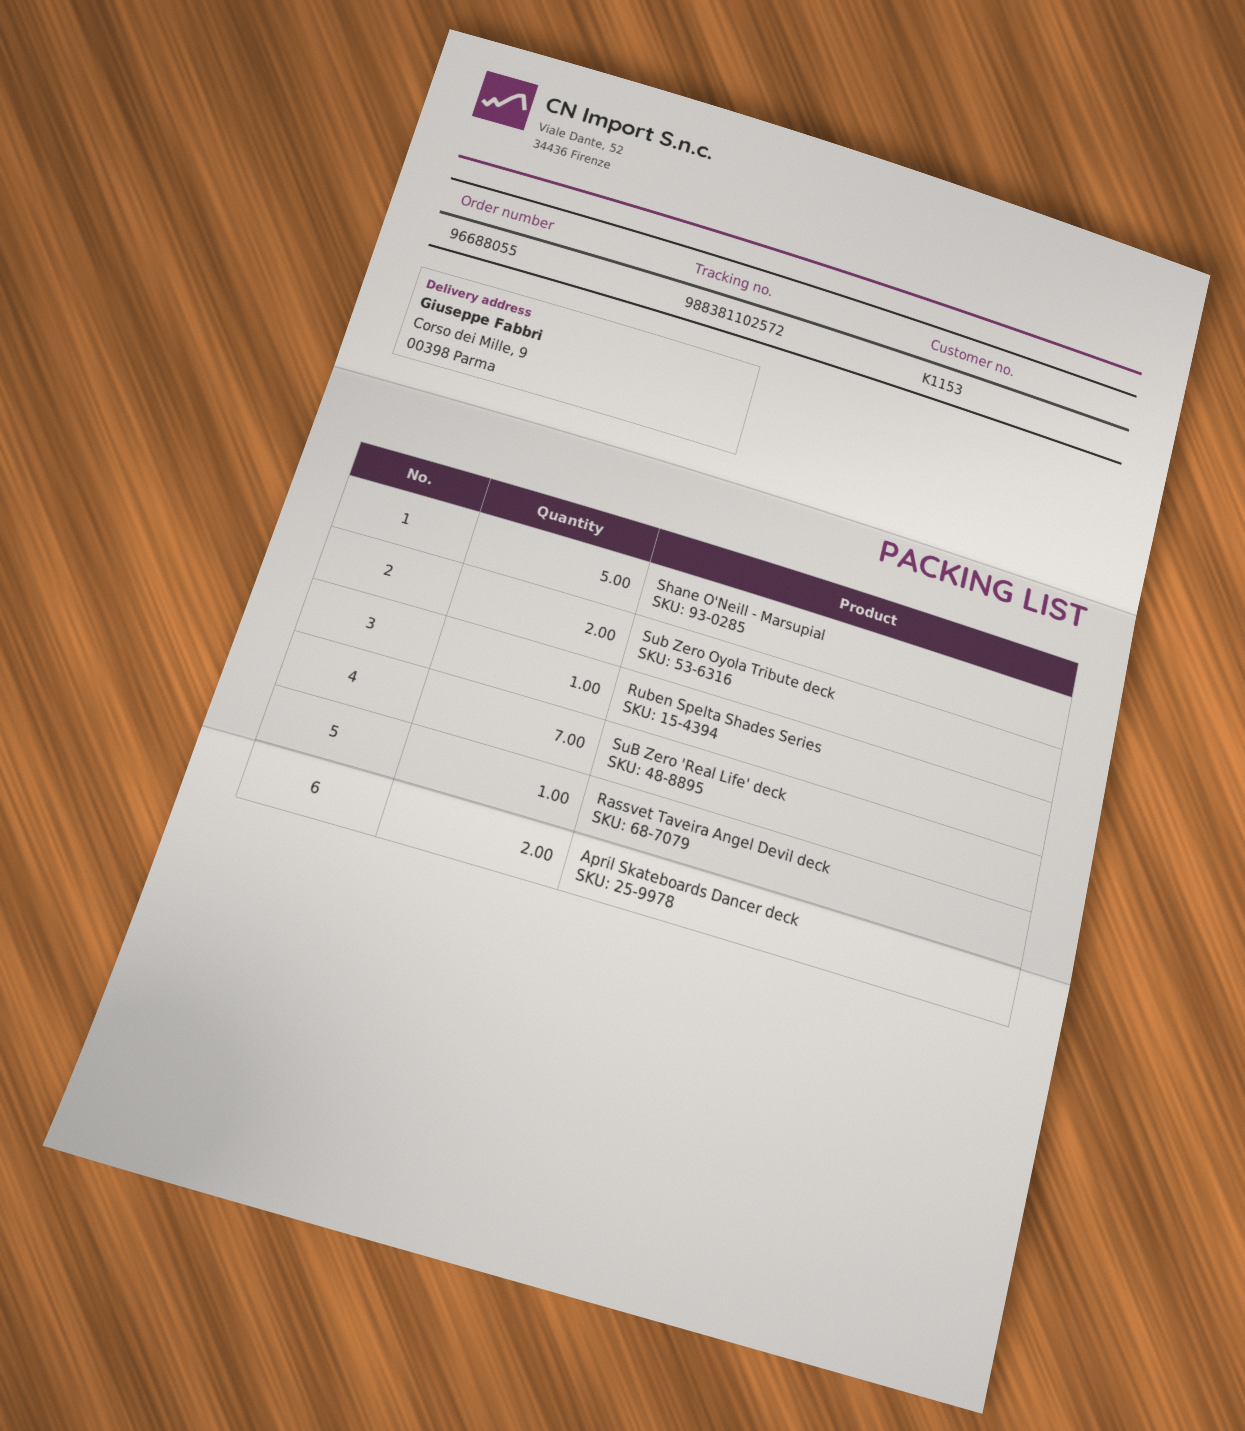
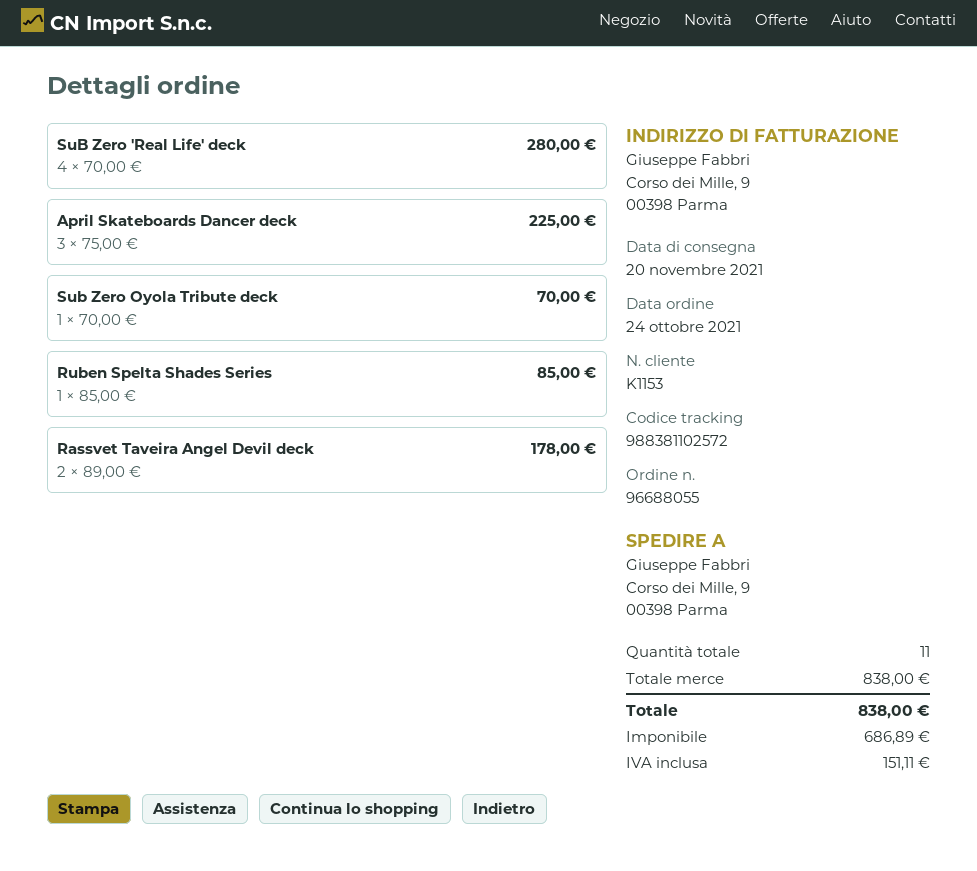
Shane O'Neill - Marsupial: 5 -> none
Sub Zero Oyola Tribute deck: 2 -> 1
SuB Zero 'Real Life' deck: 7 -> 4
Rassvet Taveira Angel Devil deck: 1 -> 2
April Skateboards Dancer deck: 2 -> 3

